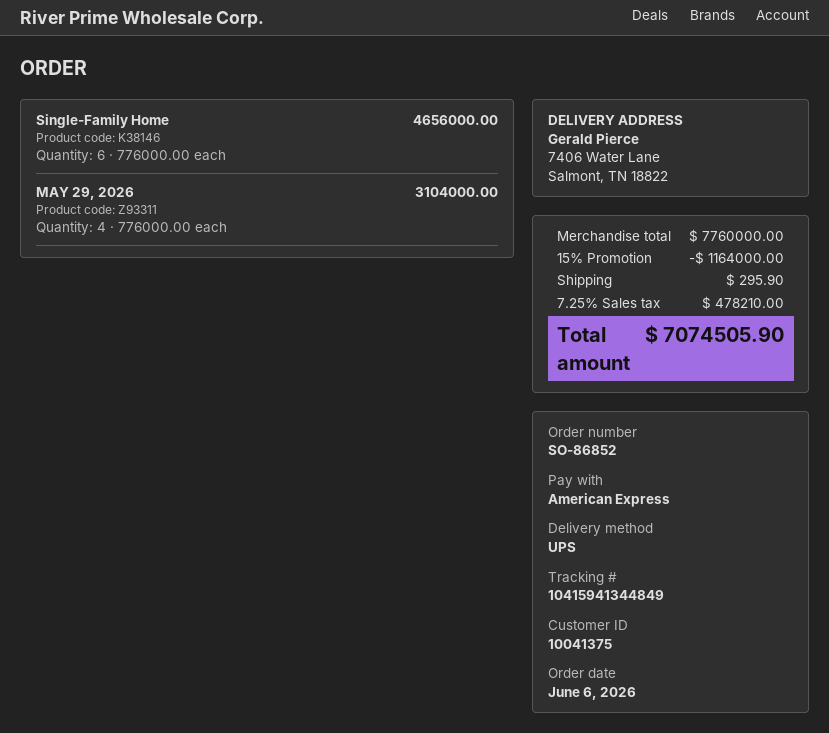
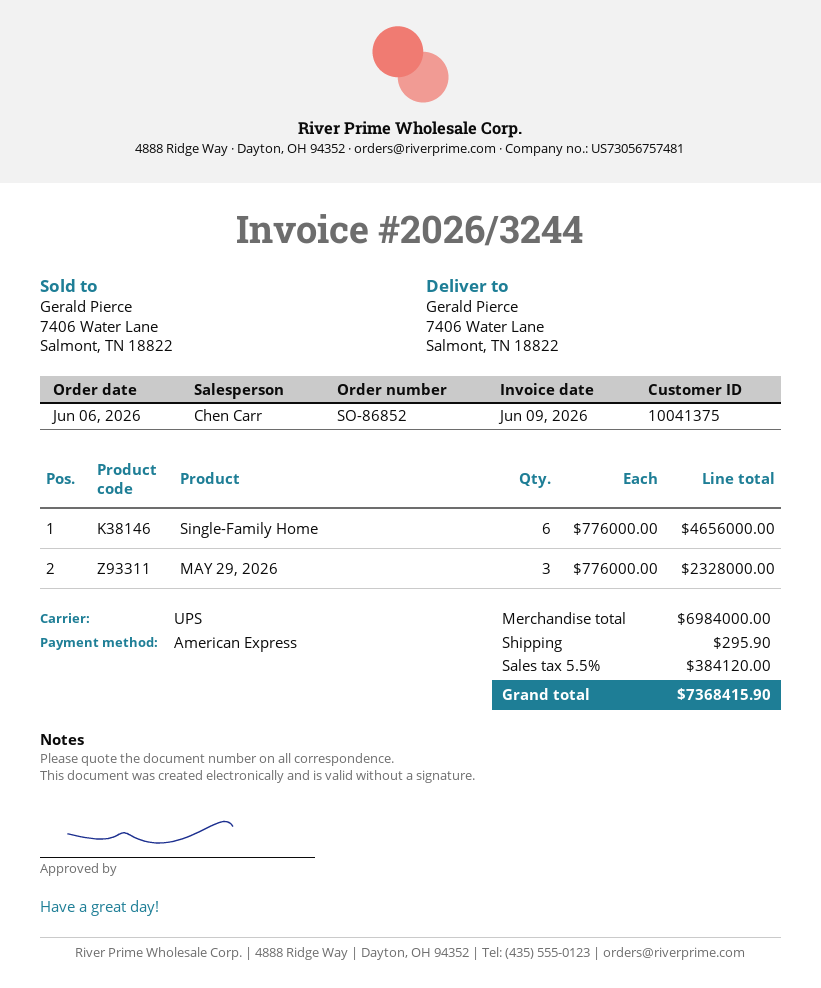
MAY 29, 2026: 4 x 776000.00 = 3104000.00 -> 3 x 776000.00 = 2328000.00
subtotal: 7760000.00 -> 6984000.00
discount: 15% = 1164000.00 -> none
tax: 7.25% = 478210.00 -> 5.5% = 384120.00
total: 7074505.90 -> 7368415.90

